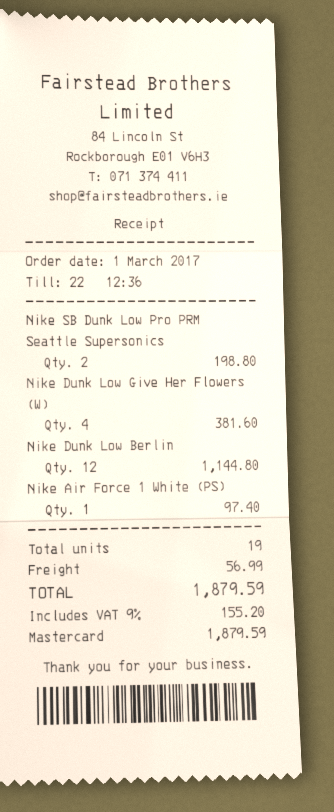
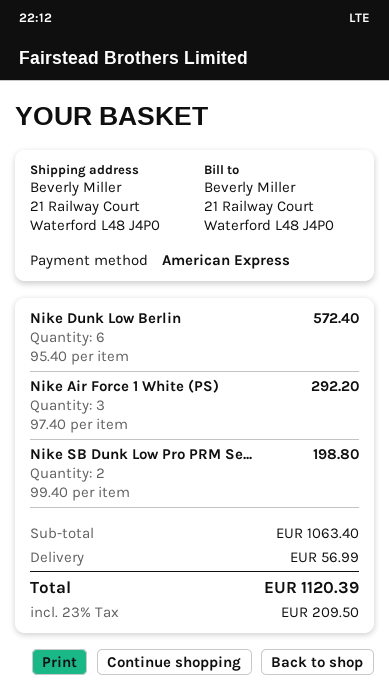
payment method: Mastercard -> American Express
Nike Dunk Low Give Her Flowers (W): 4 for 381.60 -> none
Nike Dunk Low Berlin: 12 for 1144.80 -> 6 for 572.40
Nike Air Force 1 White (PS): 1 for 97.40 -> 3 for 292.20
tax: 9% = 155.20 -> 23% = 209.50
total: 1879.59 -> 1120.39

